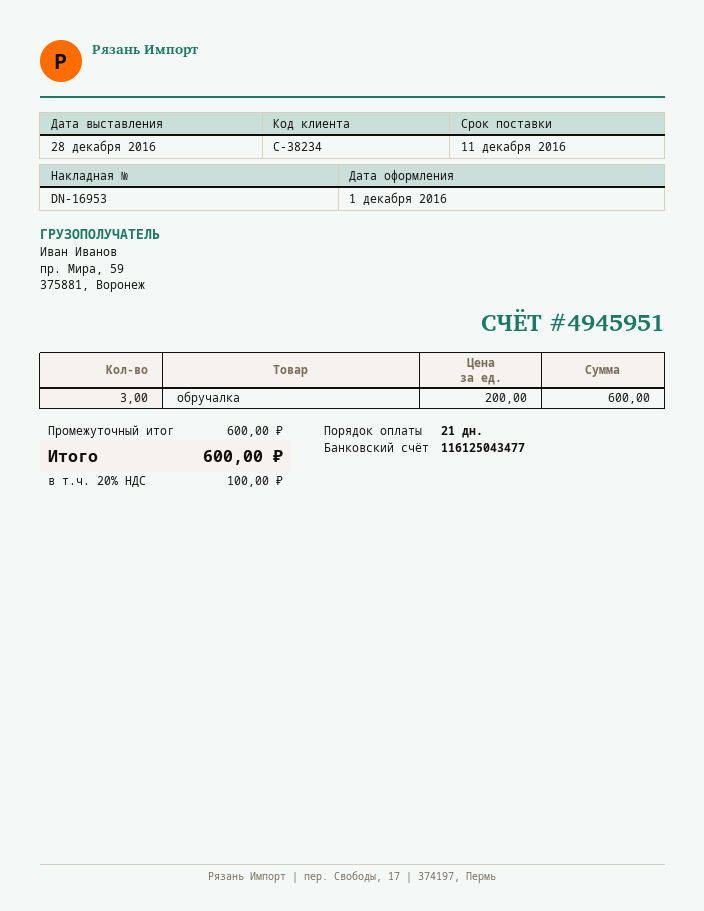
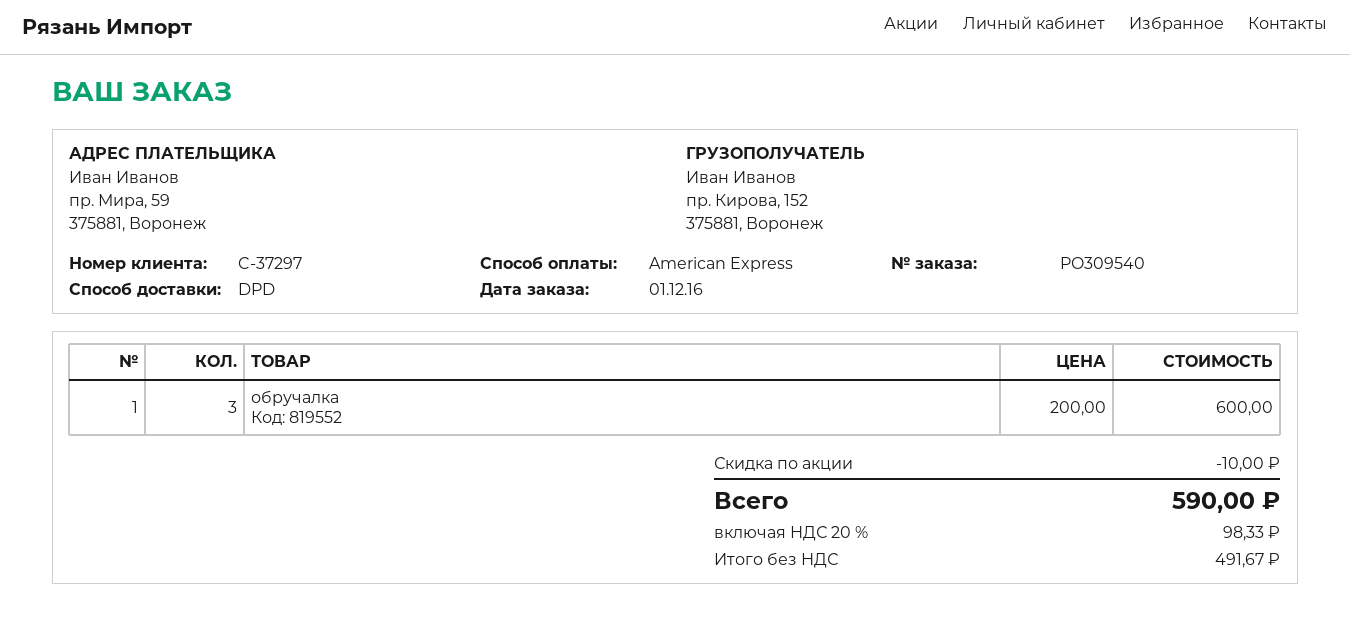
customer number: C-38234 -> C-37297
ship to: пр. Мира, 59, 375881, Воронеж -> пр. Кирова, 152, 375881, Воронеж
discount: none -> 10.00
tax: 20% = 100.00 -> 20% = 98.33
total: 600.00 -> 590.00

